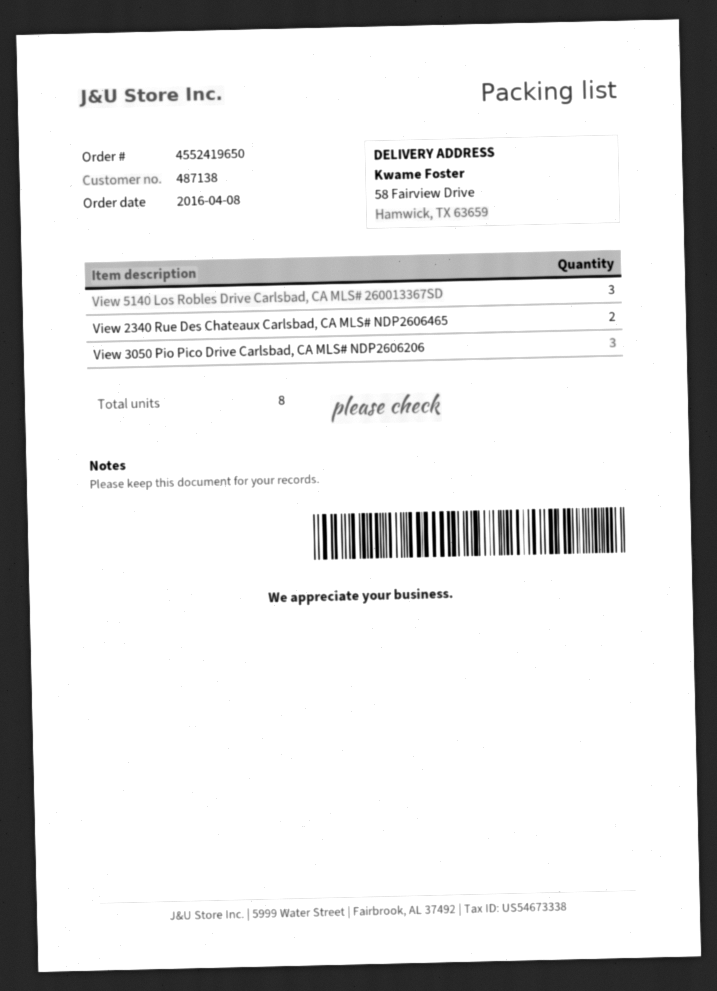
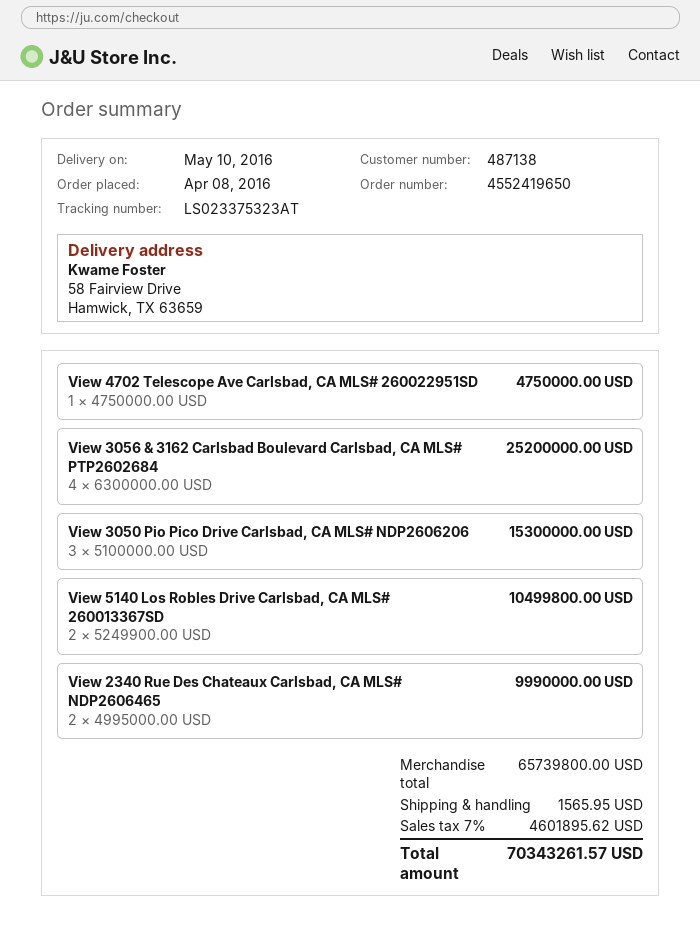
View 5140 Los Robles Drive Carlsbad, CA MLS# 260013367SD: 3 -> 2
View 4702 Telescope Ave Carlsbad, CA MLS# 260022951SD: none -> 1
View 3056 & 3162 Carlsbad Boulevard Carlsbad, CA MLS# PTP2602684: none -> 4

